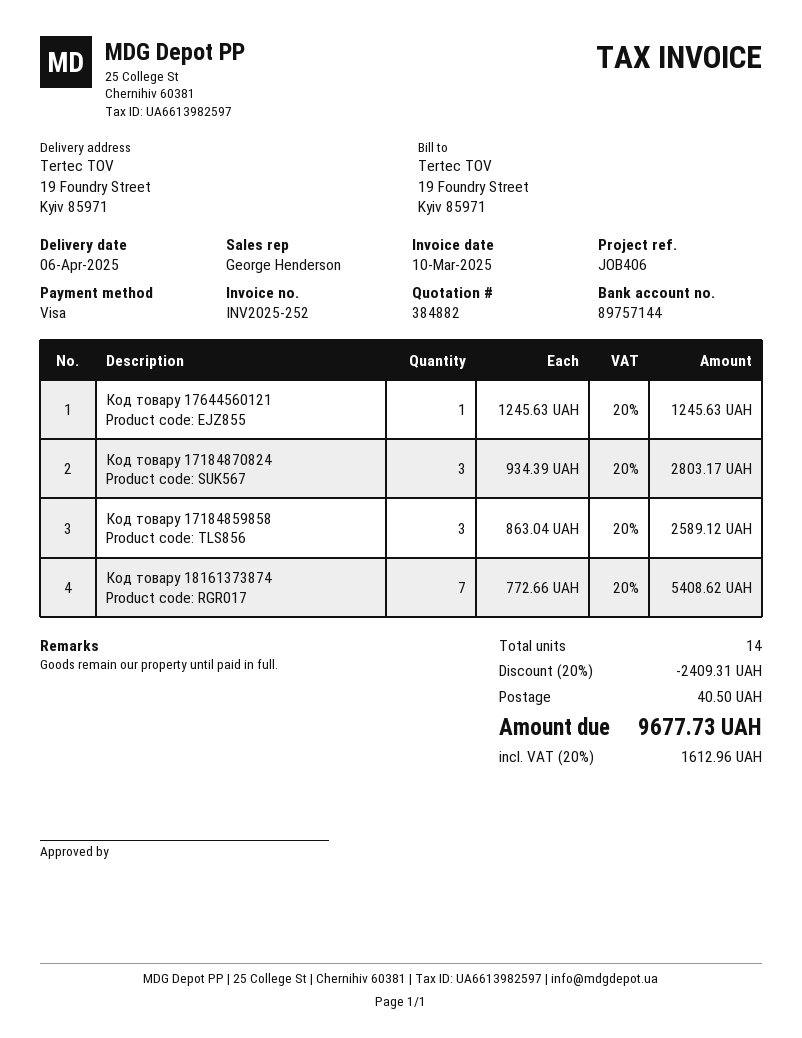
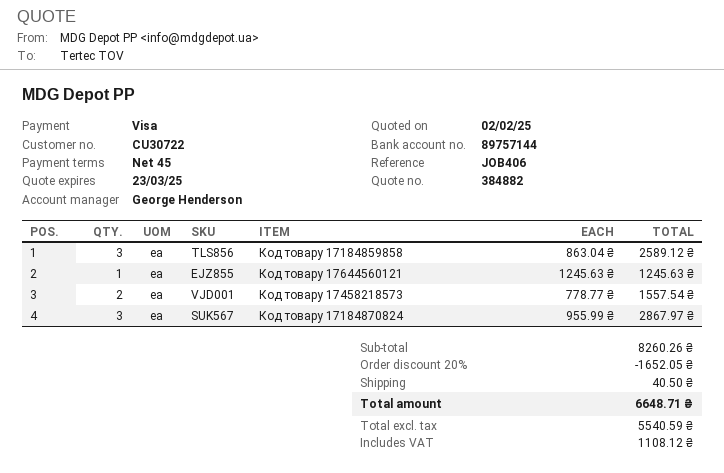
Код товару 17184870824: 3 x 934.39 = 2803.17 -> 3 x 955.99 = 2867.97
Код товару 18161373874: 7 x 772.66 = 5408.62 -> none
Код товару 17458218573: none -> 2 x 778.77 = 1557.54
discount: 20% = 2409.31 -> 20% = 1652.05
tax: 1612.96 -> 1108.12
total: 9677.73 -> 6648.71

